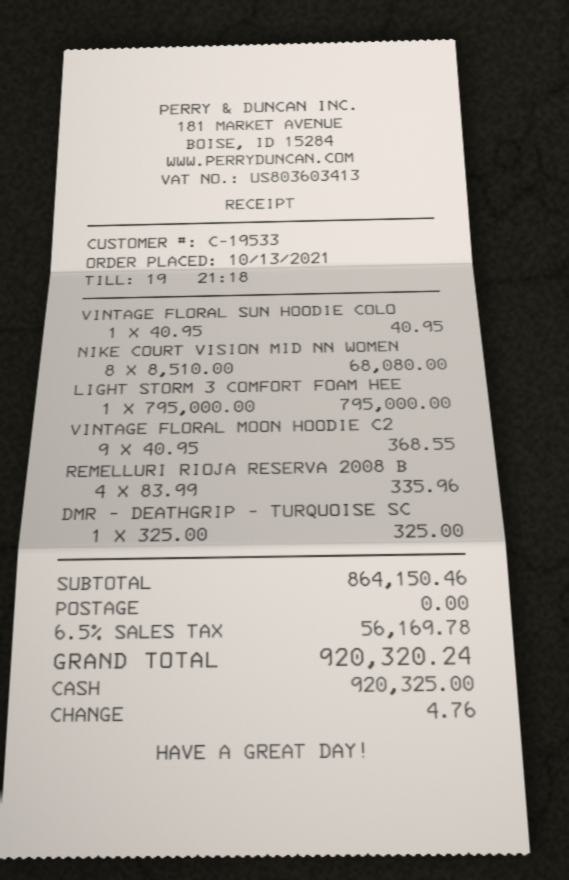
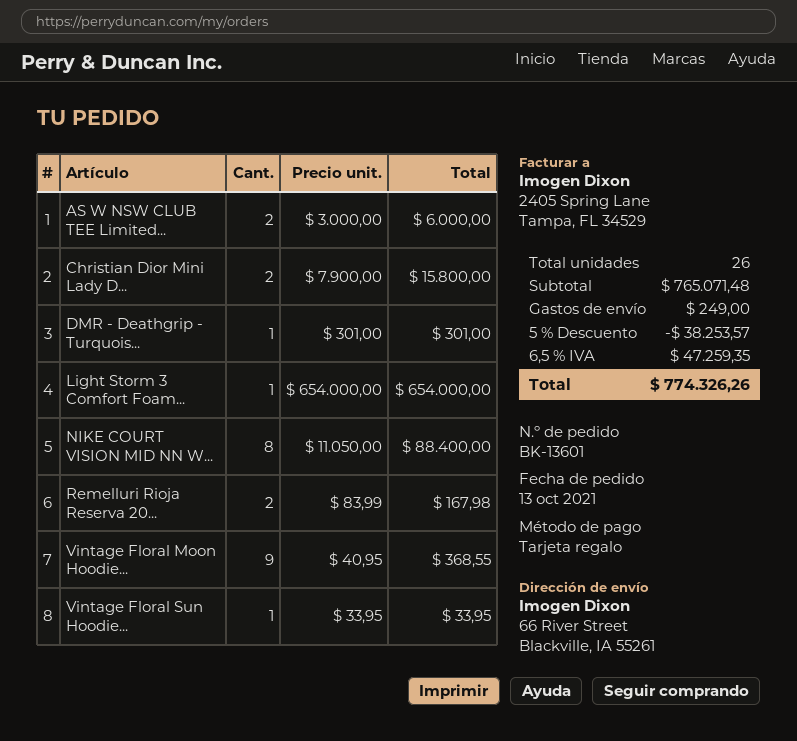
payment method: cash -> gift card
VINTAGE FLORAL SUN HOODIE COLO: 1 x 40.95 = 40.95 -> 1 x 33.95 = 33.95
NIKE COURT VISION MID NN WOMEN: 8 x 8510.00 = 68080.00 -> 8 x 11050.00 = 88400.00
LIGHT STORM 3 COMFORT FOAM HEE: 1 x 795000.00 = 795000.00 -> 1 x 654000.00 = 654000.00
REMELLURI RIOJA RESERVA 2008 B: 4 x 83.99 = 335.96 -> 2 x 83.99 = 167.98
DMR - DEATHGRIP - TURQUOISE SC: 1 x 325.00 = 325.00 -> 1 x 301.00 = 301.00
AS W NSW CLUB TEE Limited...: none -> 2 x 3000.00 = 6000.00
Christian Dior Mini Lady D...: none -> 2 x 7900.00 = 15800.00
subtotal: 864150.46 -> 765071.48
discount: none -> 5% = 38253.57
shipping: 0.00 -> 249.00
tax: 6.5% = 56169.78 -> 6.5% = 47259.35
total: 920320.24 -> 774326.26

